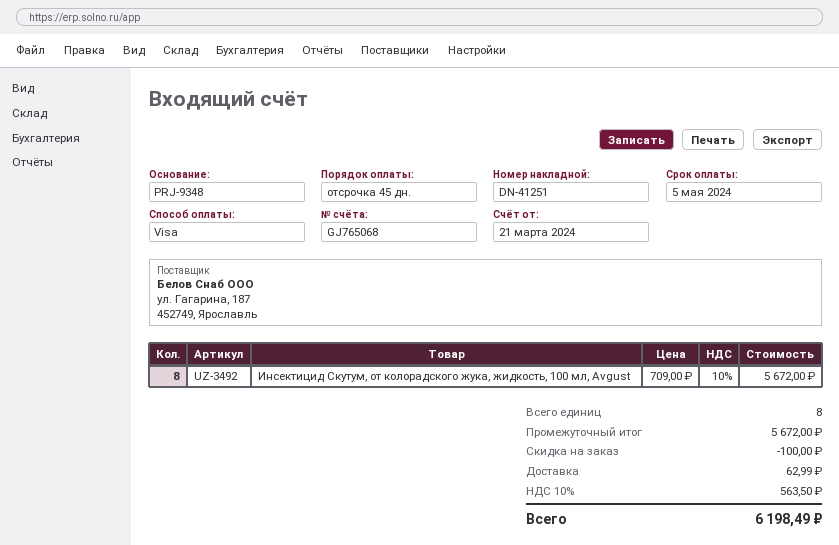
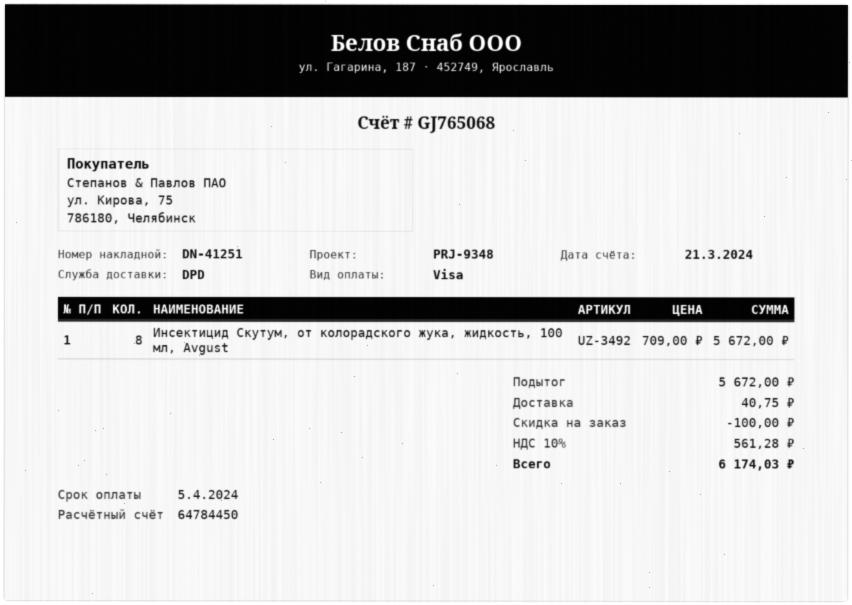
due date: 2024-05-05 -> 2024-04-05
shipping: 62.99 -> 40.75
tax: 10% = 563.50 -> 10% = 561.28
total: 6198.49 -> 6174.03

